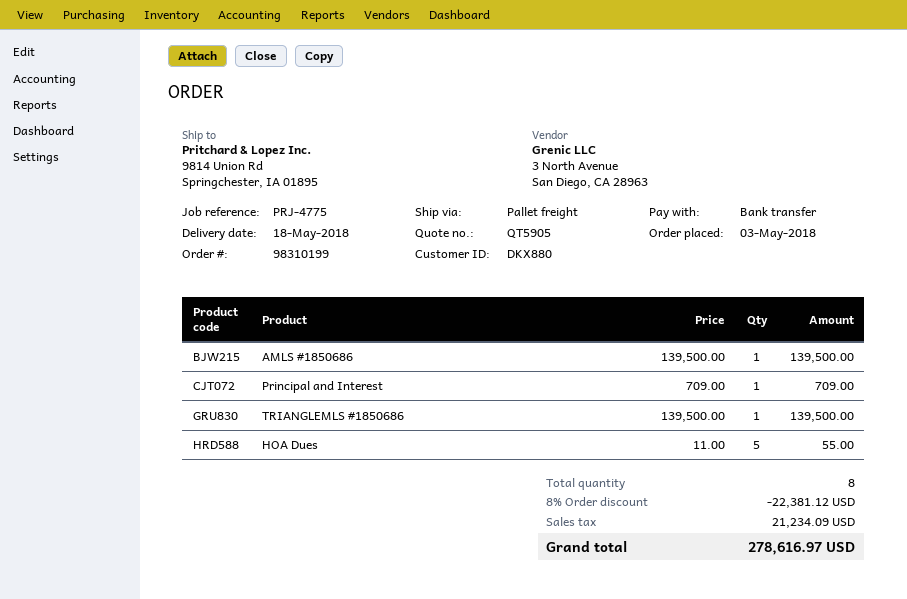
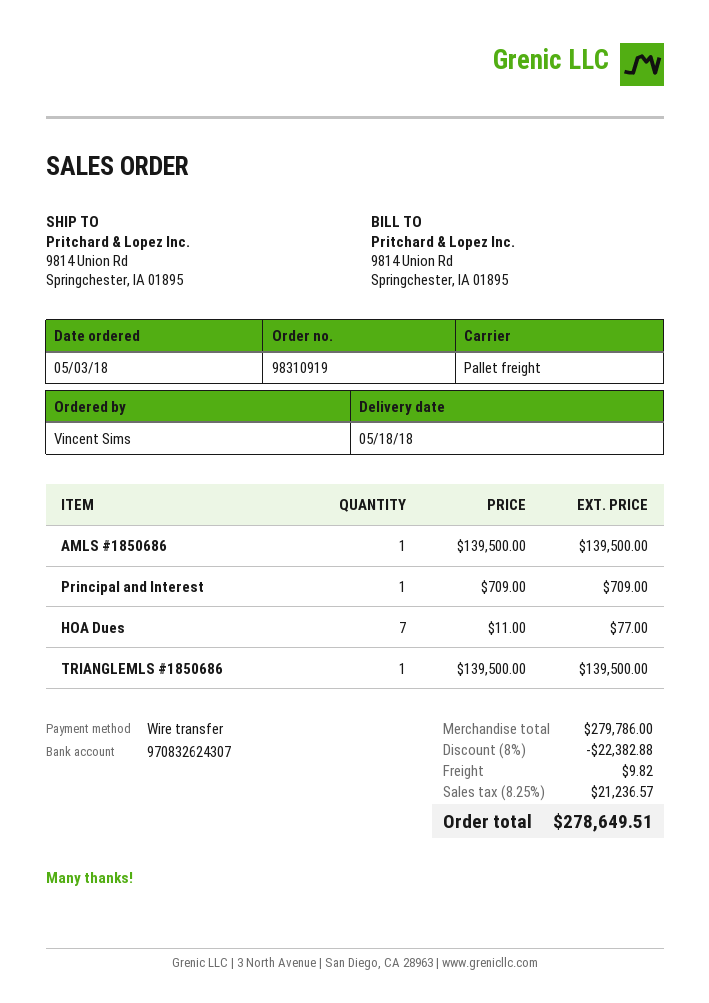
order number: 98310199 -> 98310919
HOA Dues: 5 x 11.00 = 55.00 -> 7 x 11.00 = 77.00
discount: 8% = 22381.12 -> 8% = 22382.88
shipping: none -> 9.82
tax: 21234.09 -> 21236.57
total: 278616.97 -> 278649.51

